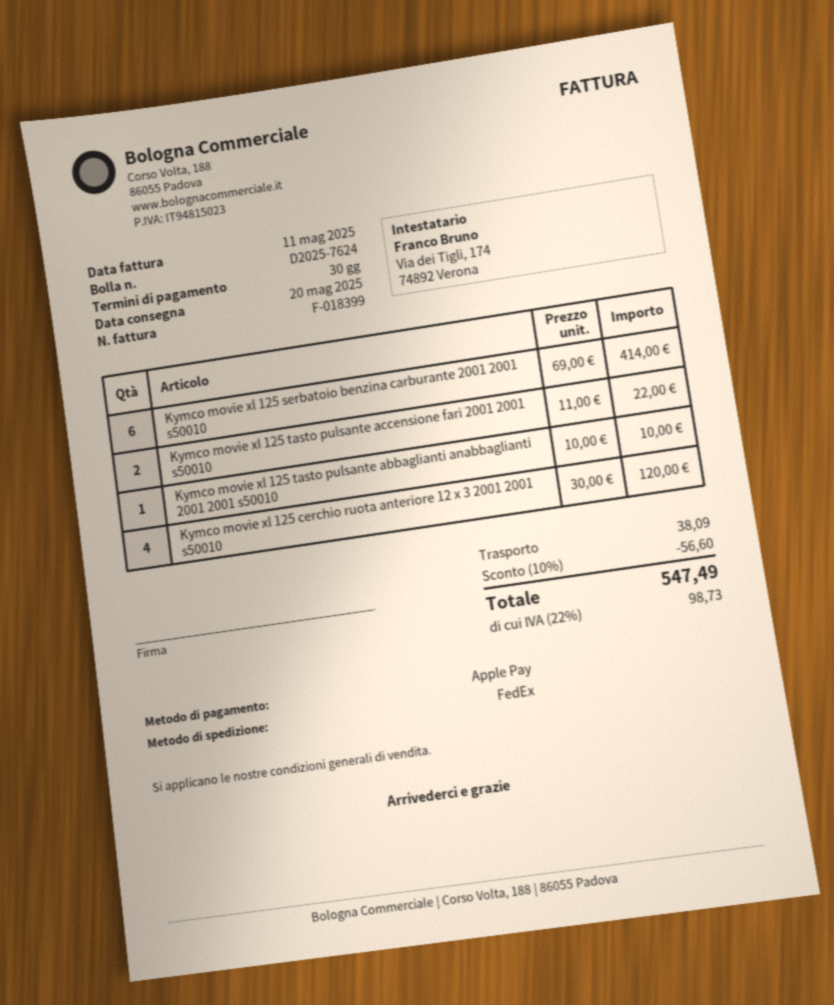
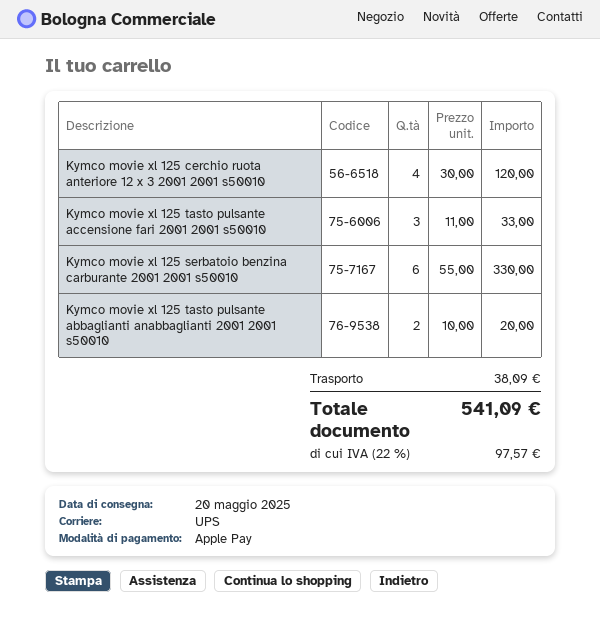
shipping method: FedEx -> UPS
Kymco movie xl 125 serbatoio benzina carburante 2001 2001 s50010: 6 x 69.00 = 414.00 -> 6 x 55.00 = 330.00
Kymco movie xl 125 tasto pulsante accensione fari 2001 2001 s50010: 2 x 11.00 = 22.00 -> 3 x 11.00 = 33.00
Kymco movie xl 125 tasto pulsante abbaglianti anabbaglianti 2001 2001 s50010: 1 x 10.00 = 10.00 -> 2 x 10.00 = 20.00
discount: 10% = 56.60 -> none
tax: 22% = 98.73 -> 22% = 97.57
total: 547.49 -> 541.09

